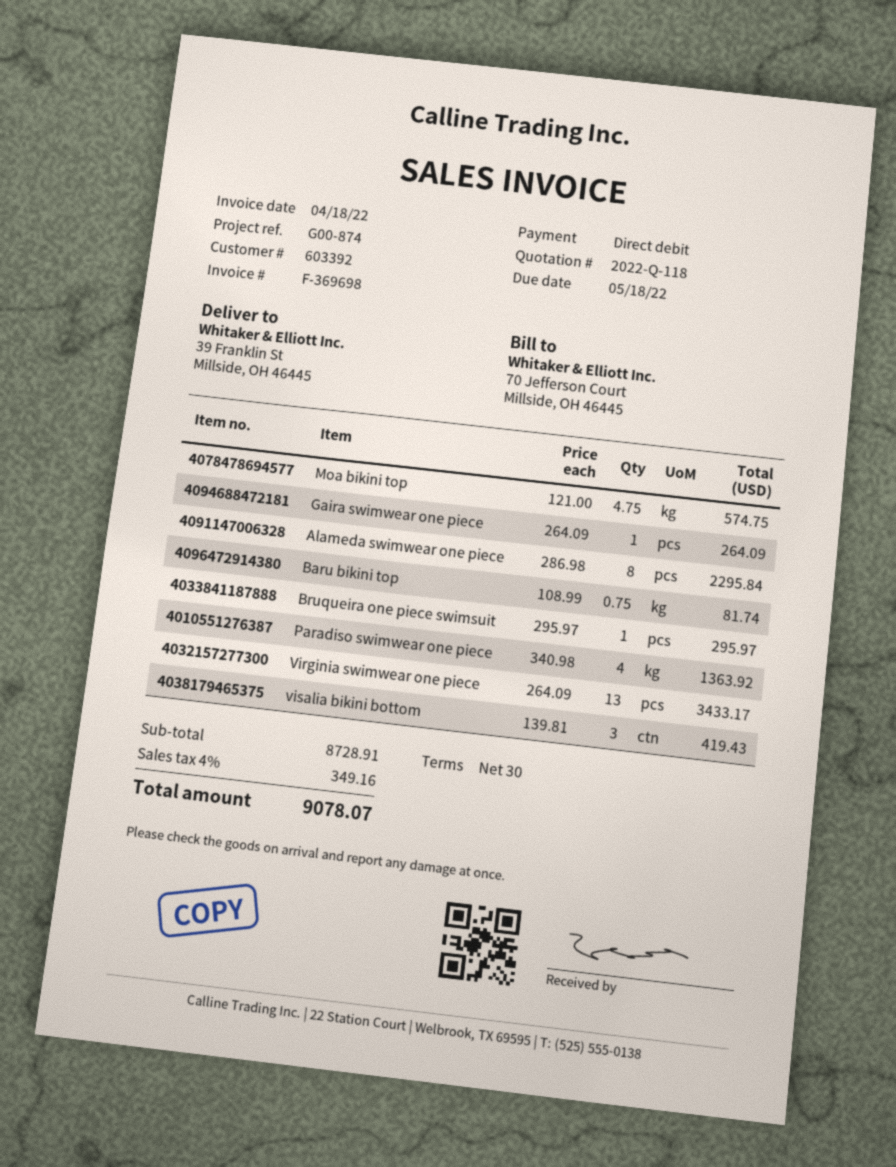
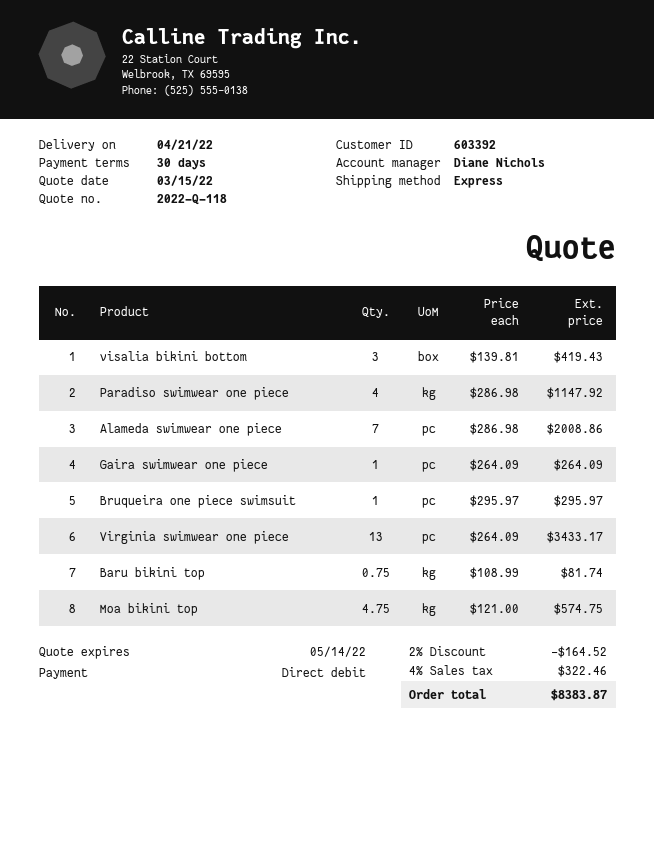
Alameda swimwear one piece: 8 x 286.98 = 2295.84 -> 7 x 286.98 = 2008.86
Paradiso swimwear one piece: 4 x 340.98 = 1363.92 -> 4 x 286.98 = 1147.92
discount: none -> 2% = 164.52
tax: 4% = 349.16 -> 4% = 322.46
total: 9078.07 -> 8383.87

